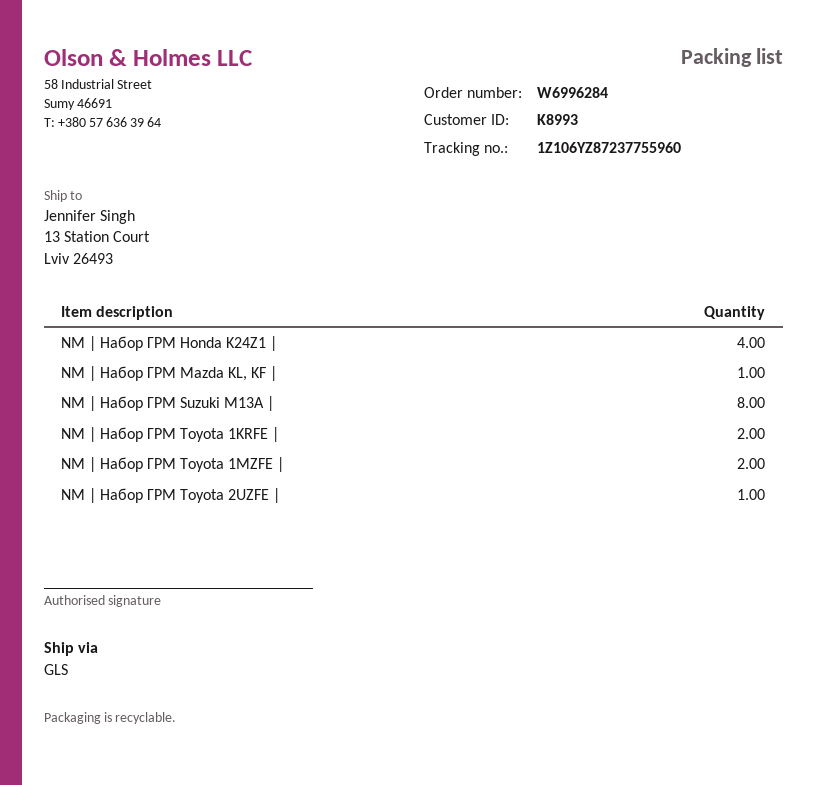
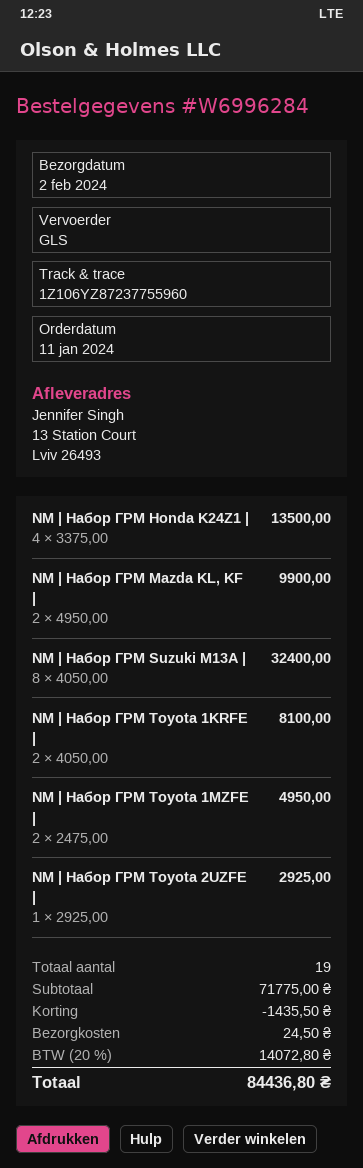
NM | Набор ГРМ Mazda KL, KF |: 1 -> 2

